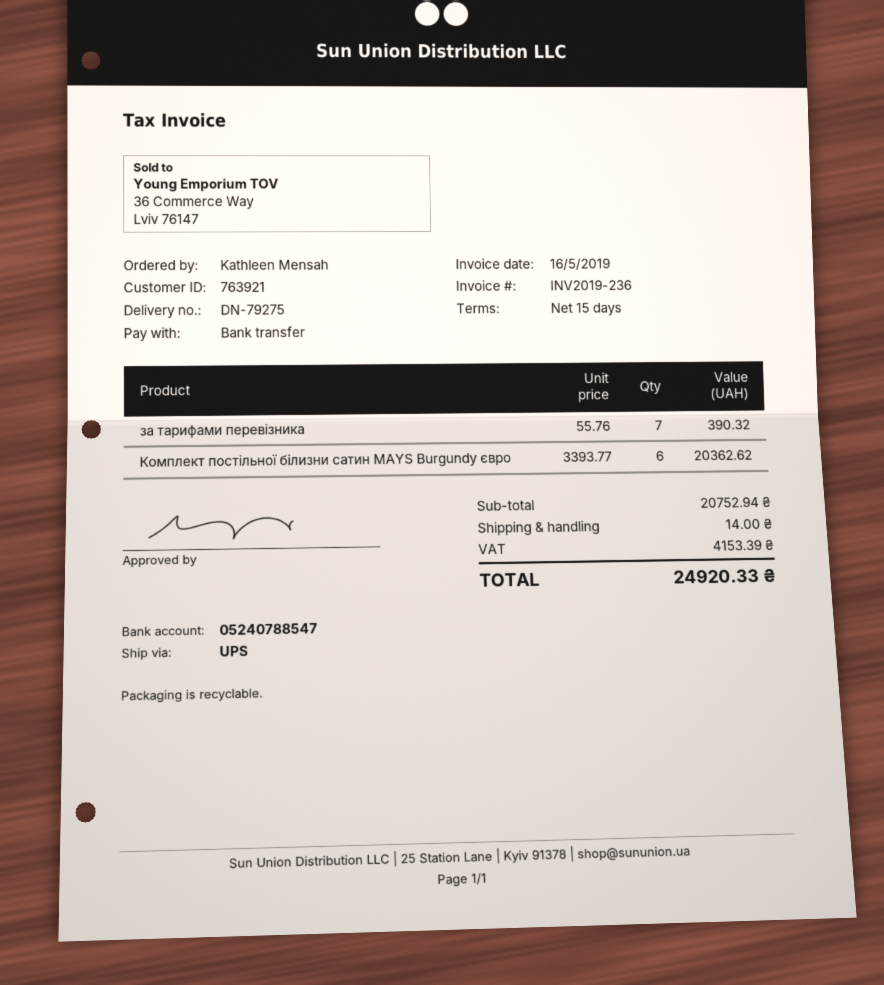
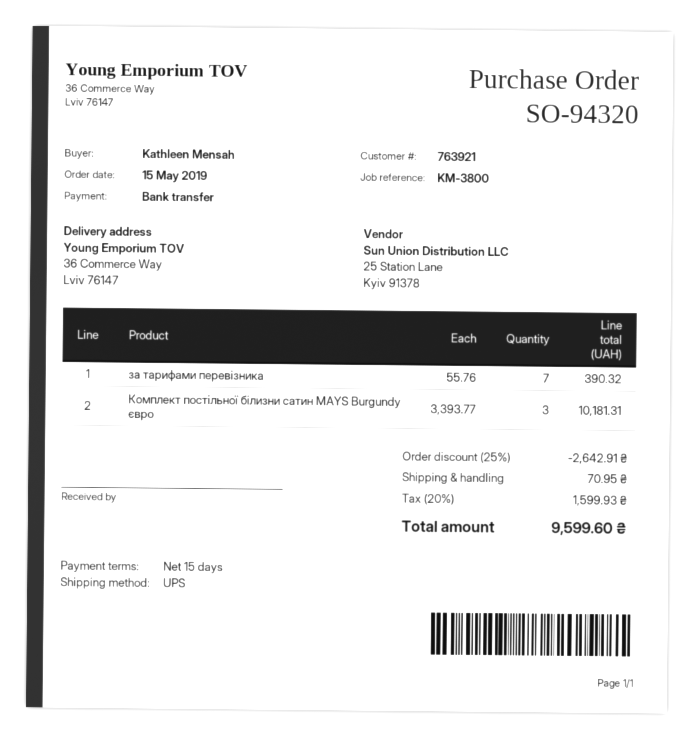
Комплект постільної білизни сатин MAYS Burgundy євро: 6 x 3393.77 = 20362.62 -> 3 x 3393.77 = 10181.31
discount: none -> 25% = 2642.91
shipping: 14.00 -> 70.95
tax: 4153.39 -> 1599.93
total: 24920.33 -> 9599.60

